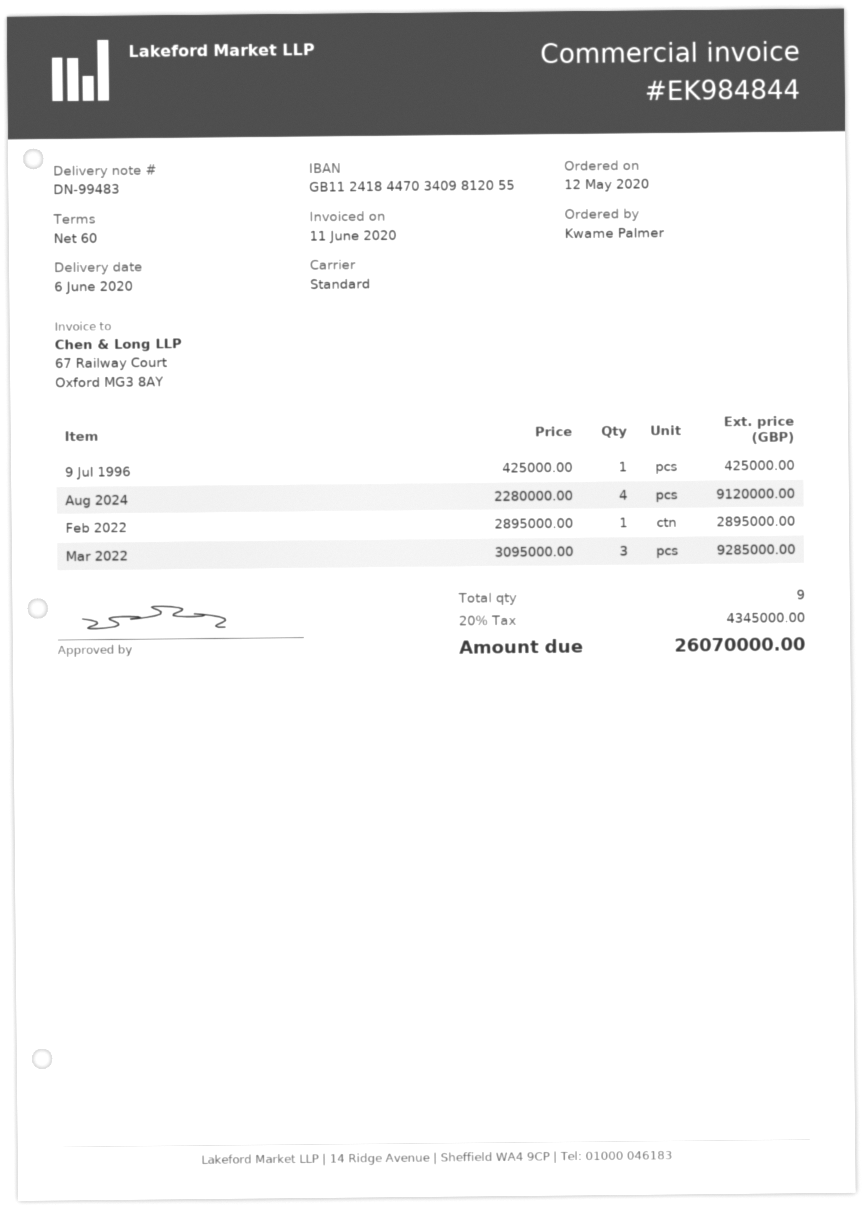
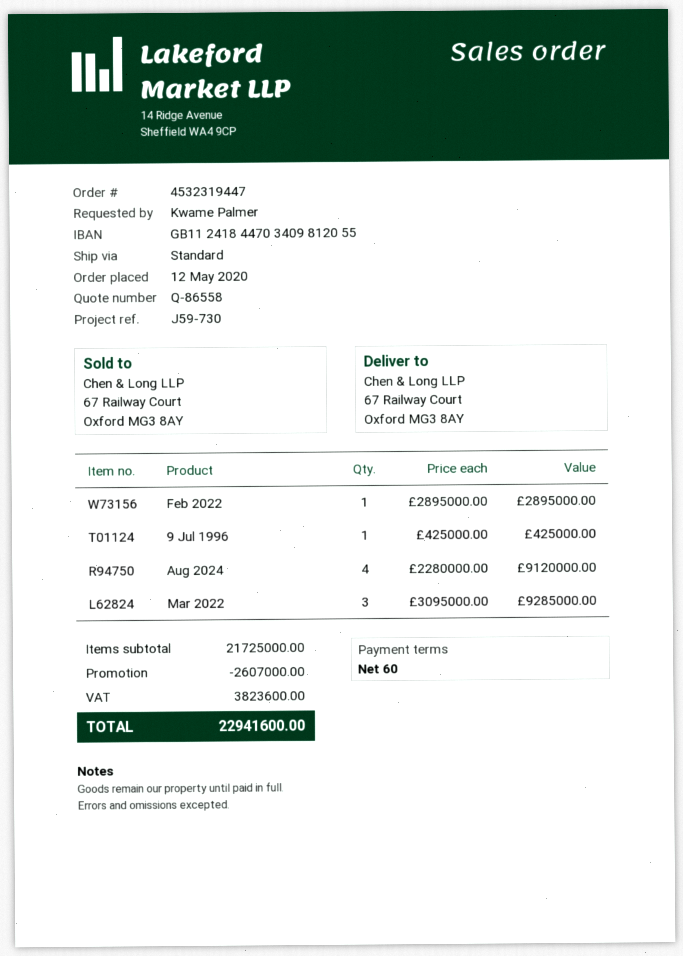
discount: none -> 2607000.00
tax: 4345000.00 -> 3823600.00
total: 26070000.00 -> 22941600.00

